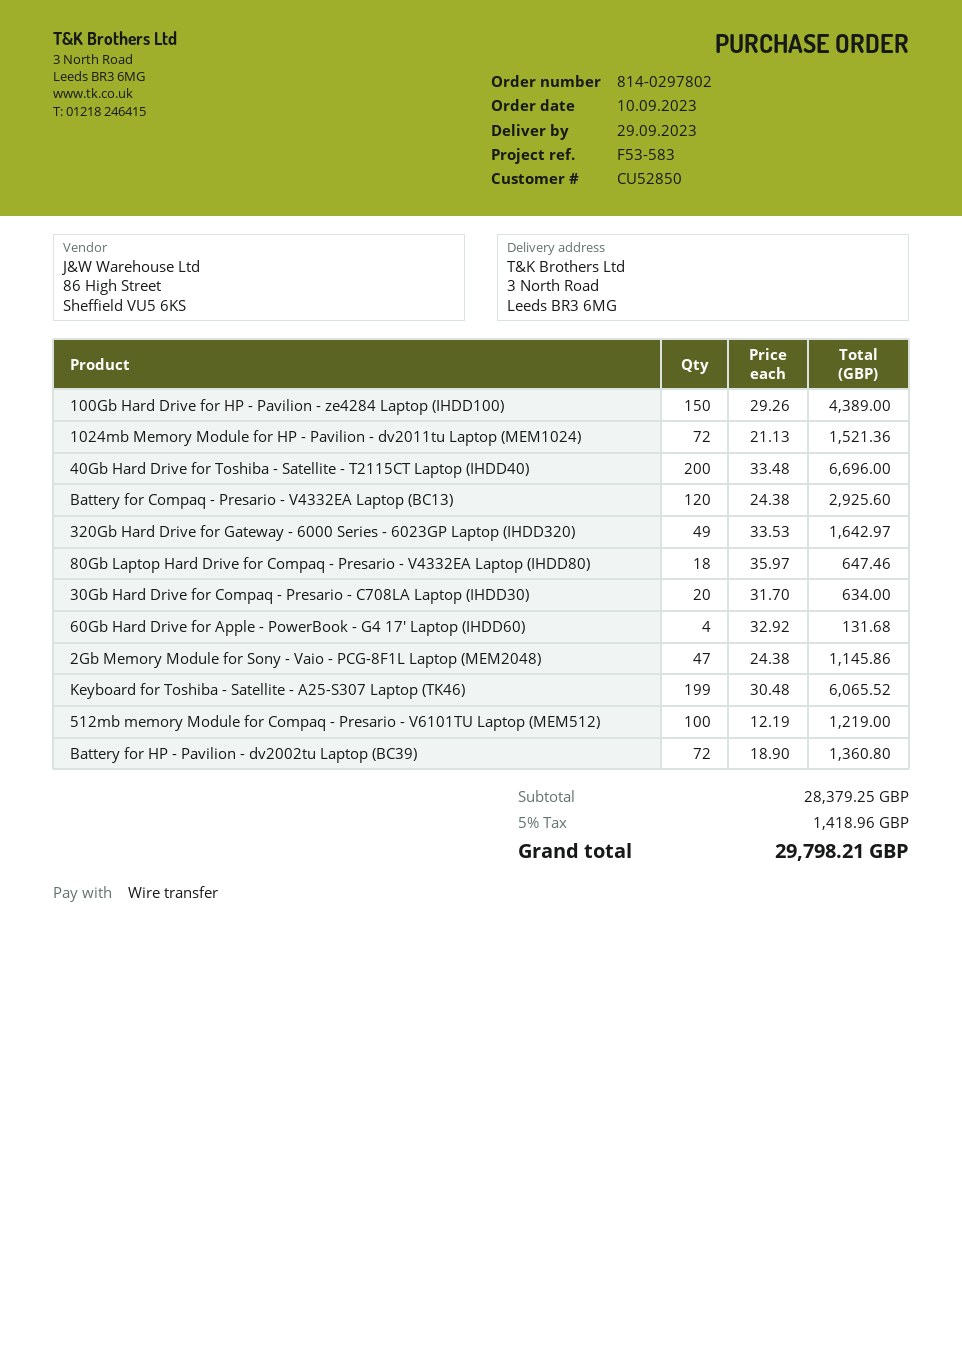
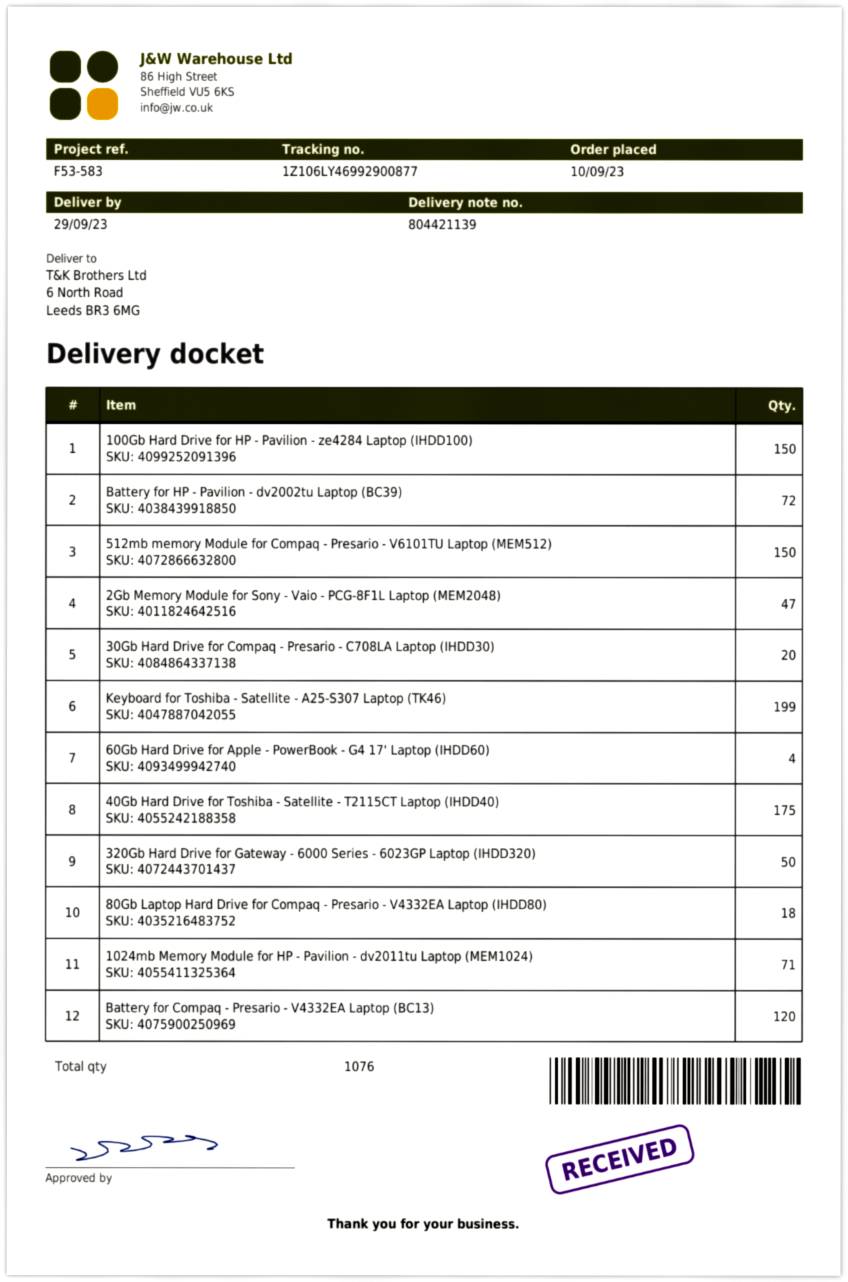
ship to: 3 North Road, Leeds BR3 6MG -> 6 North Road, Leeds BR3 6MG
1024mb Memory Module for HP - Pavilion - dv2011tu Laptop (MEM1024): 72 -> 71
40Gb Hard Drive for Toshiba - Satellite - T2115CT Laptop (IHDD40): 200 -> 175
320Gb Hard Drive for Gateway - 6000 Series - 6023GP Laptop (IHDD320): 49 -> 50
512mb memory Module for Compaq - Presario - V6101TU Laptop (MEM512): 100 -> 150

